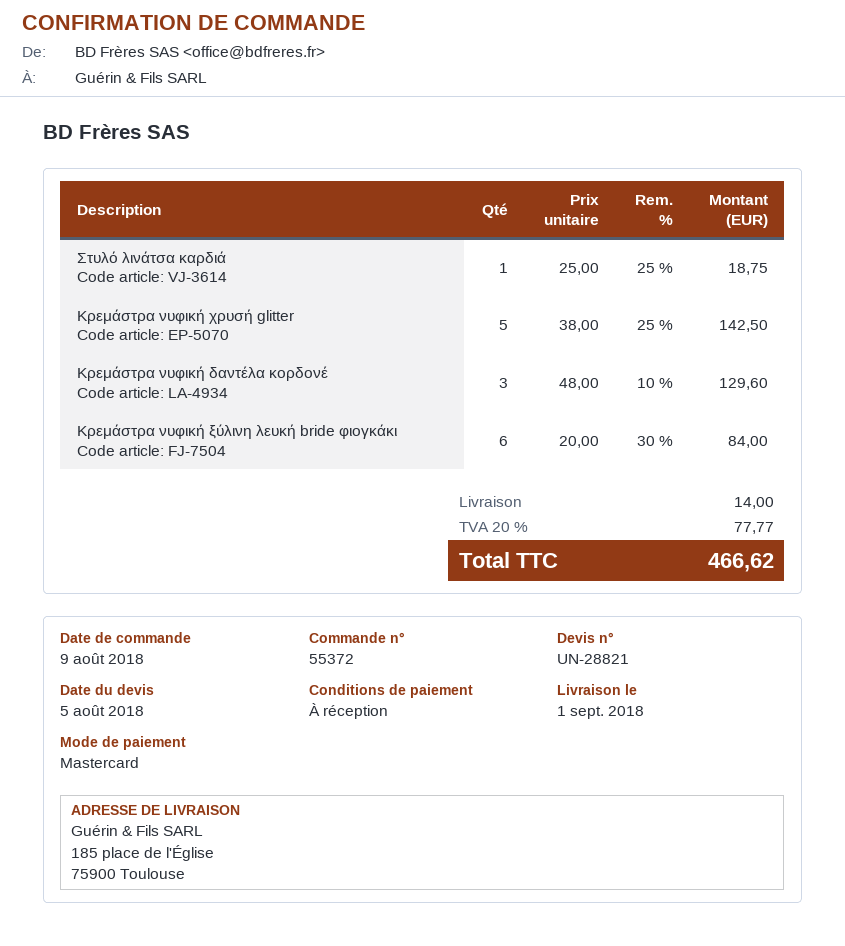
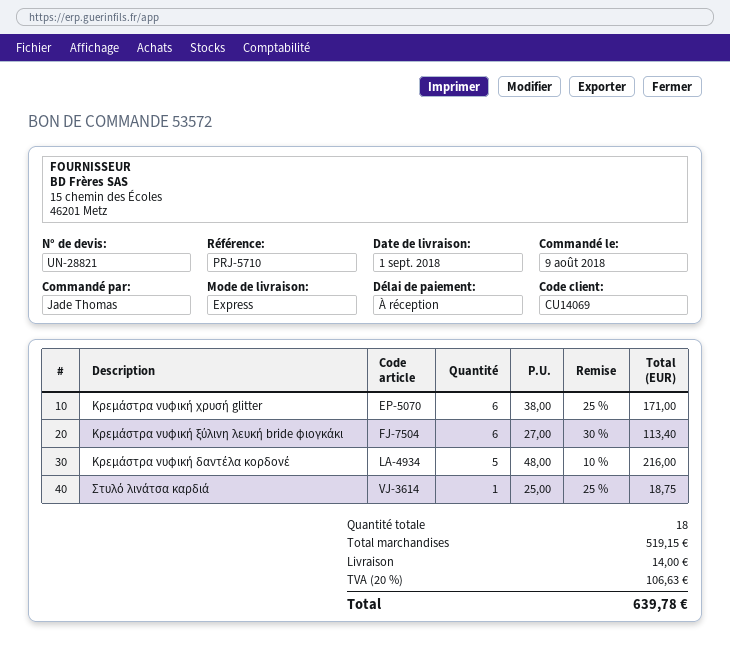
order number: 55372 -> 53572
Κρεμάστρα νυφική χρυσή glitter: 5 x 38.00 - 25% = 142.50 -> 6 x 38.00 - 25% = 171.00
Κρεμάστρα νυφική δαντέλα κορδονέ: 3 x 48.00 - 10% = 129.60 -> 5 x 48.00 - 10% = 216.00
Κρεμάστρα νυφική ξύλινη λευκή bride φιογκάκι: 6 x 20.00 - 30% = 84.00 -> 6 x 27.00 - 30% = 113.40
tax: 20% = 77.77 -> 20% = 106.63
total: 466.62 -> 639.78

